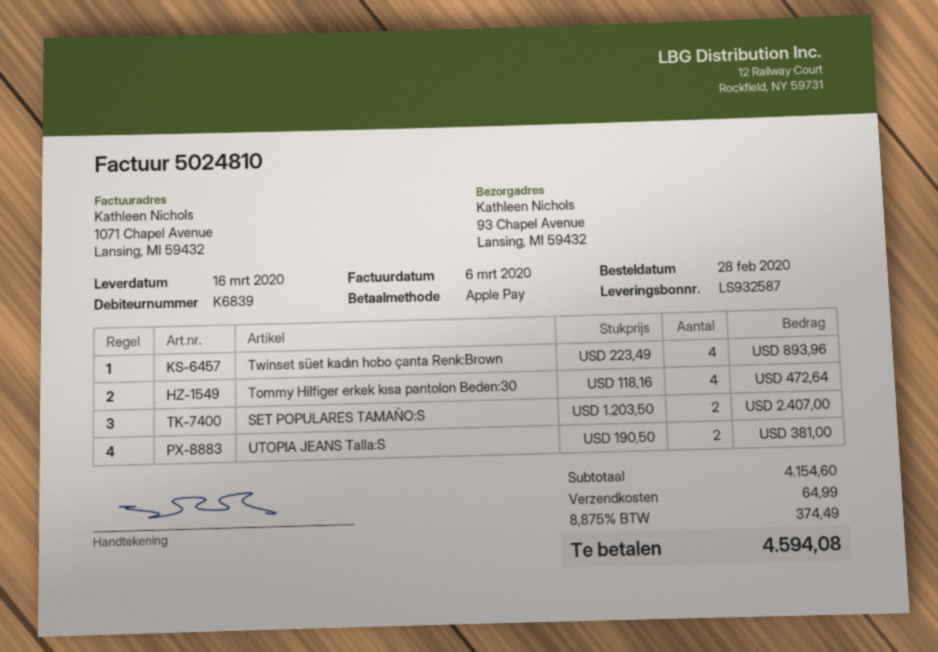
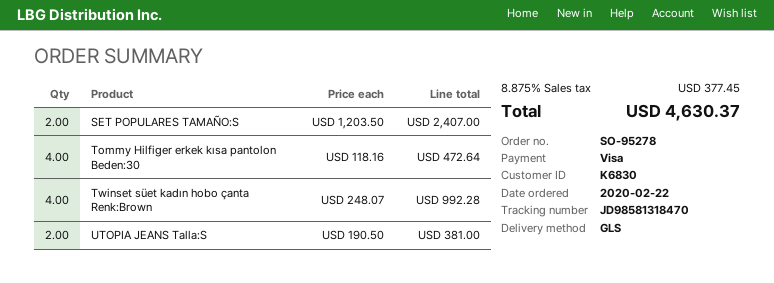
order date: 2020-02-28 -> 2020-02-22
customer number: K6839 -> K6830
payment method: Apple Pay -> Visa
Twinset süet kadın hobo çanta Renk:Brown: 4 x 223.49 = 893.96 -> 4 x 248.07 = 992.28
shipping: 64.99 -> none
tax: 8.875% = 374.49 -> 8.875% = 377.45
total: 4594.08 -> 4630.37

